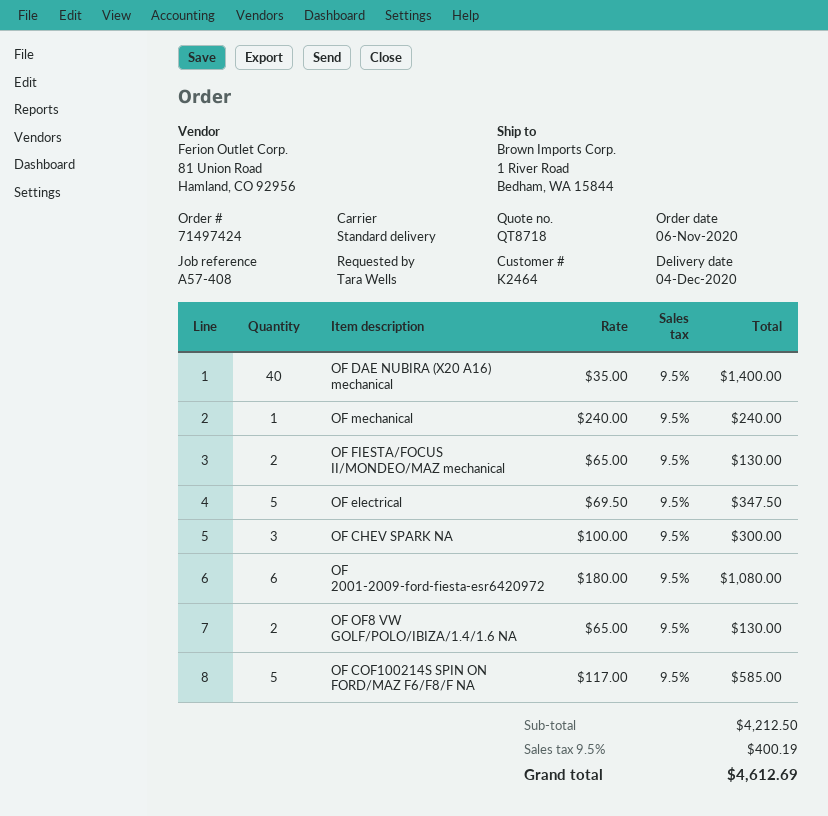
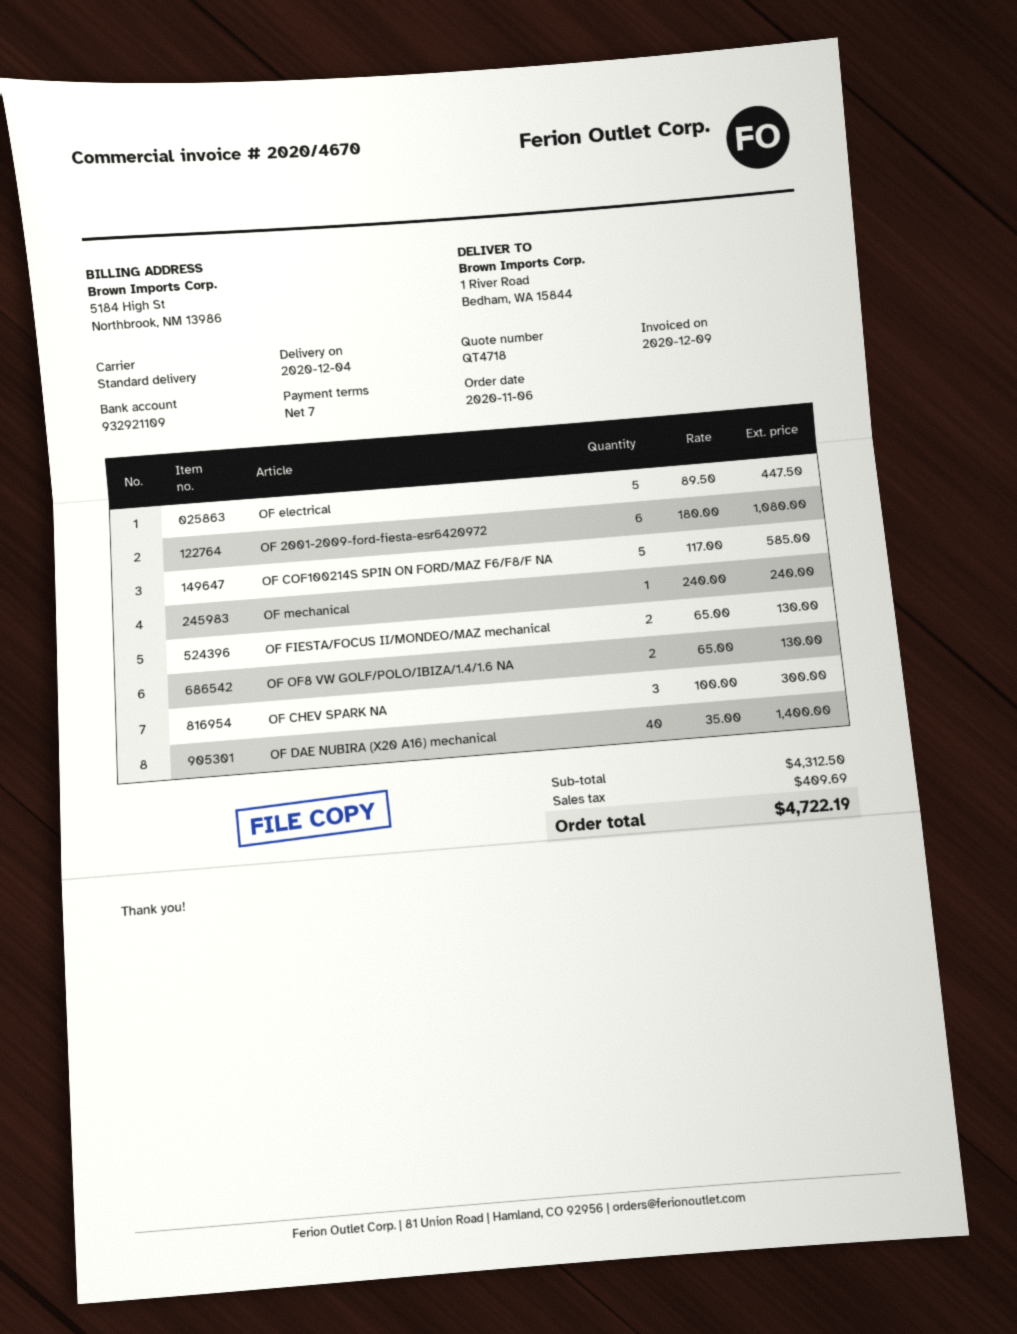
quote number: QT8718 -> QT4718
OF electrical: 5 x 69.50 = 347.50 -> 5 x 89.50 = 447.50
subtotal: 4212.50 -> 4312.50
tax: 400.19 -> 409.69
total: 4612.69 -> 4722.19

